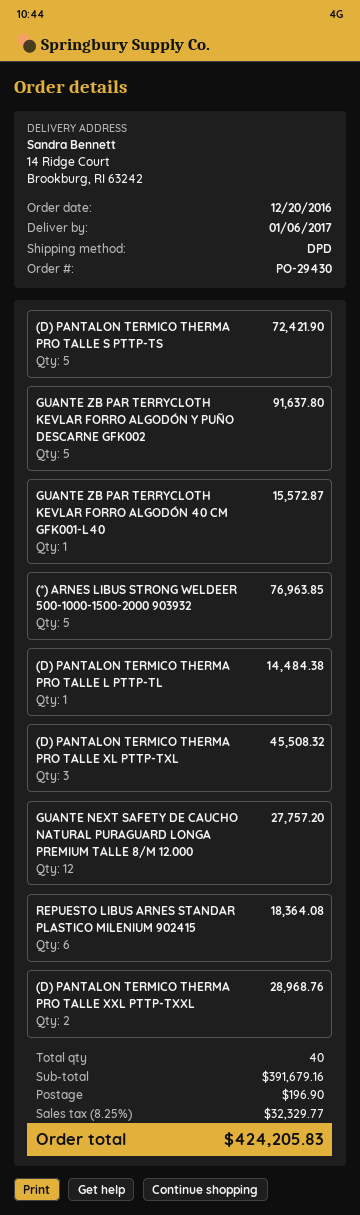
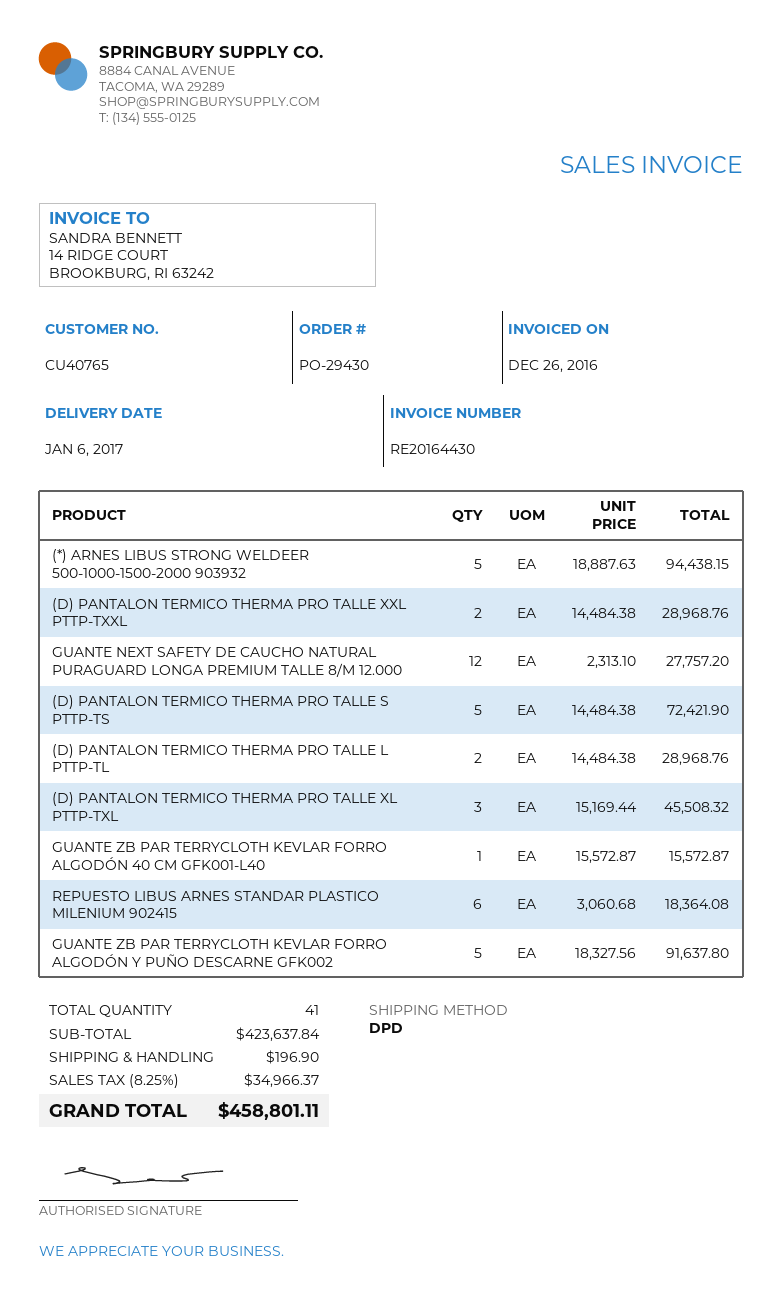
(*) ARNES LIBUS STRONG WELDEER 500-1000-1500-2000 903932: 5 for 76963.85 -> 5 for 94438.15
(D) PANTALON TERMICO THERMA PRO TALLE L PTTP-TL: 1 for 14484.38 -> 2 for 28968.76
total quantity: 40 -> 41
subtotal: 391679.16 -> 423637.84
tax: 8.25% = 32329.77 -> 8.25% = 34966.37
total: 424205.83 -> 458801.11

